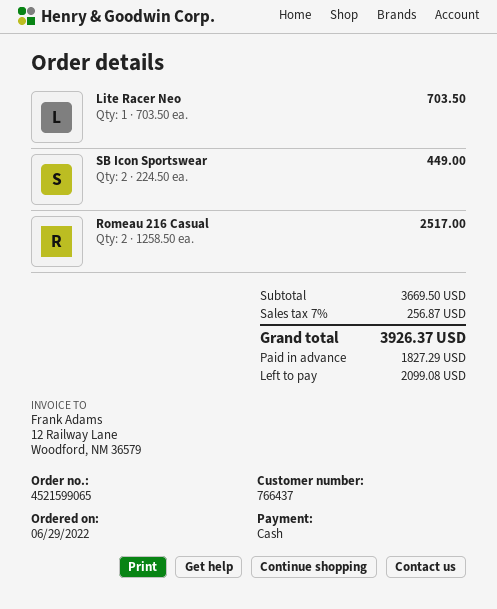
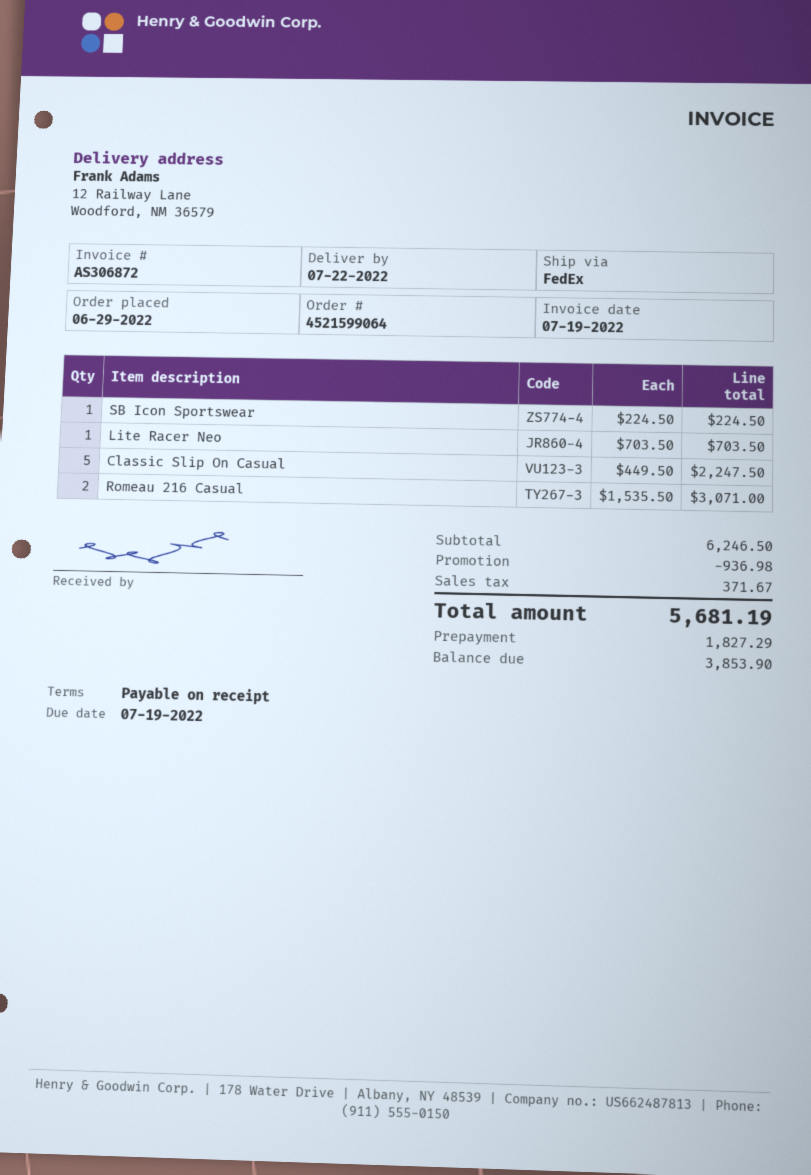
order number: 4521599065 -> 4521599064
SB Icon Sportswear: 2 x 224.50 = 449.00 -> 1 x 224.50 = 224.50
Romeau 216 Casual: 2 x 1258.50 = 2517.00 -> 2 x 1535.50 = 3071.00
Classic Slip On Casual: none -> 5 x 449.50 = 2247.50
subtotal: 3669.50 -> 6246.50
discount: none -> 936.98
tax: 256.87 -> 371.67
total: 3926.37 -> 5681.19
balance: 2099.08 -> 3853.90

